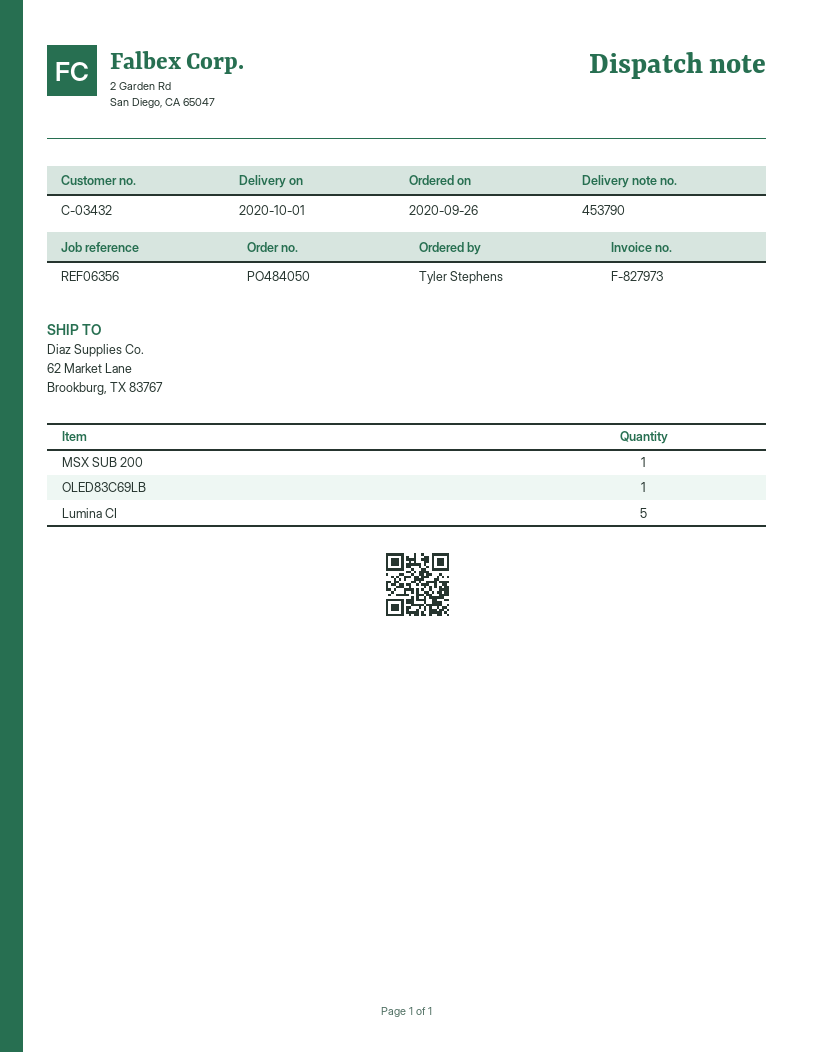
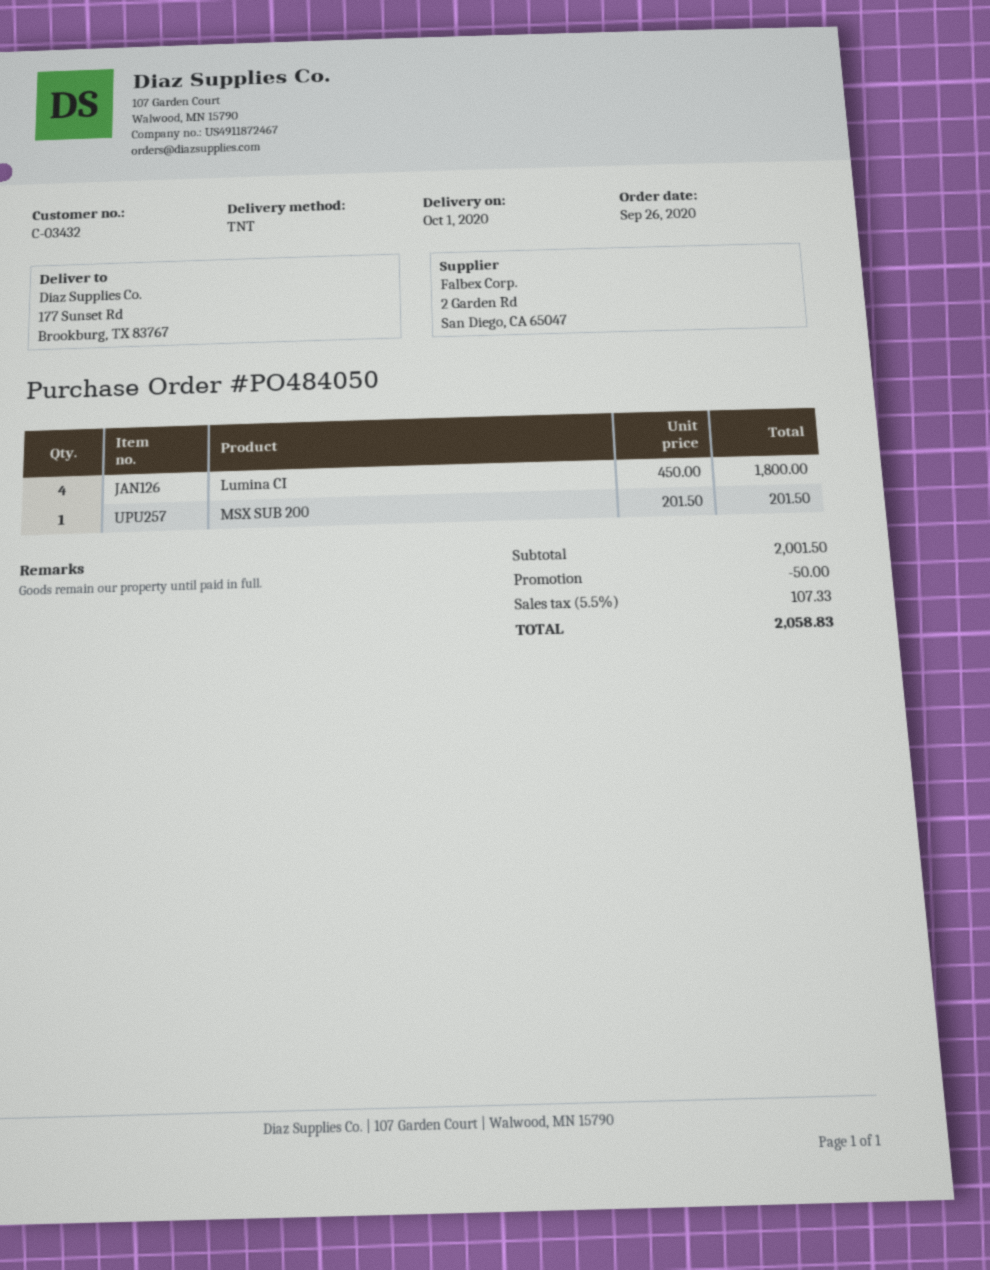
ship to: 62 Market Lane, Brookburg, TX 83767 -> 177 Sunset Rd, Brookburg, TX 83767
OLED83C69LB: 1 -> none
Lumina CI: 5 -> 4

